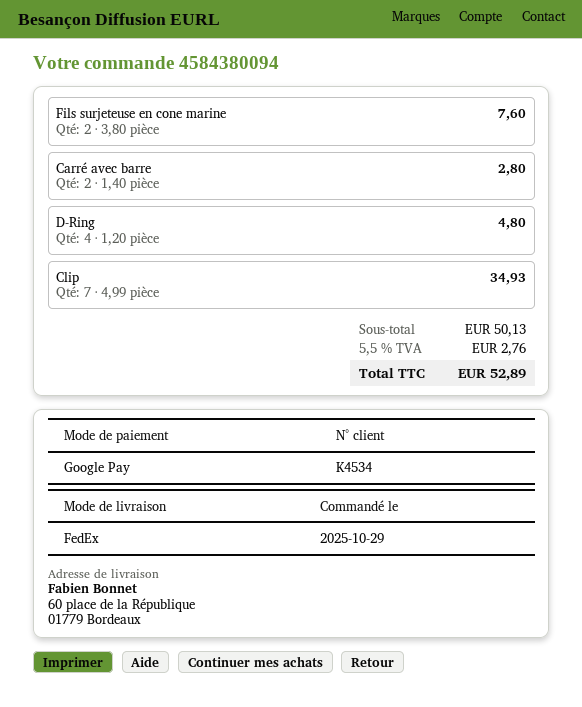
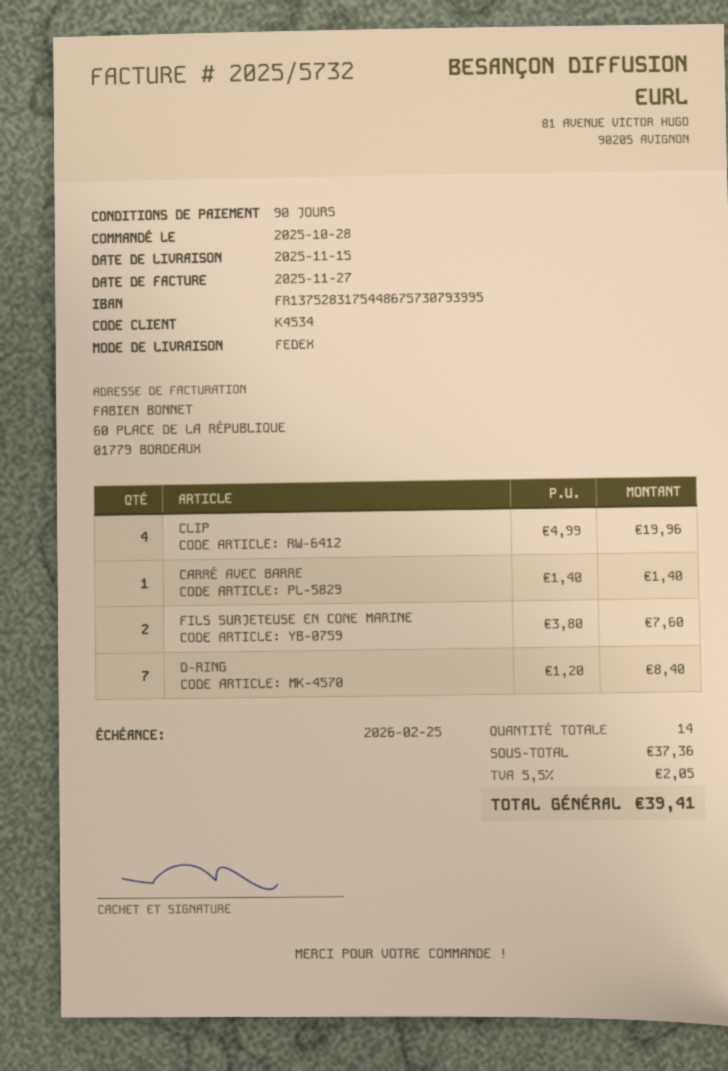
order date: 2025-10-29 -> 2025-10-28
Carré avec barre: 2 x 1.40 = 2.80 -> 1 x 1.40 = 1.40
D-Ring: 4 x 1.20 = 4.80 -> 7 x 1.20 = 8.40
Clip: 7 x 4.99 = 34.93 -> 4 x 4.99 = 19.96
subtotal: 50.13 -> 37.36
tax: 5.5% = 2.76 -> 5.5% = 2.05
total: 52.89 -> 39.41

